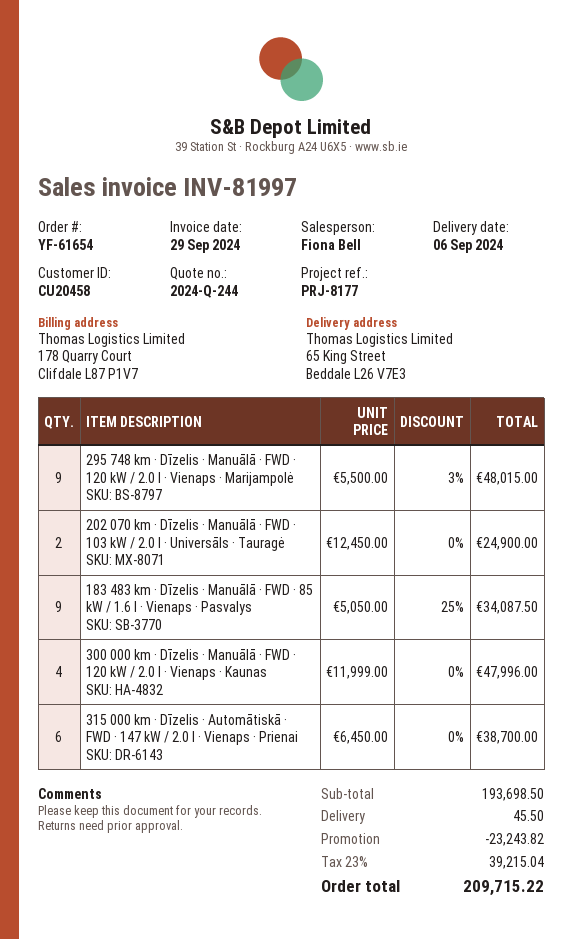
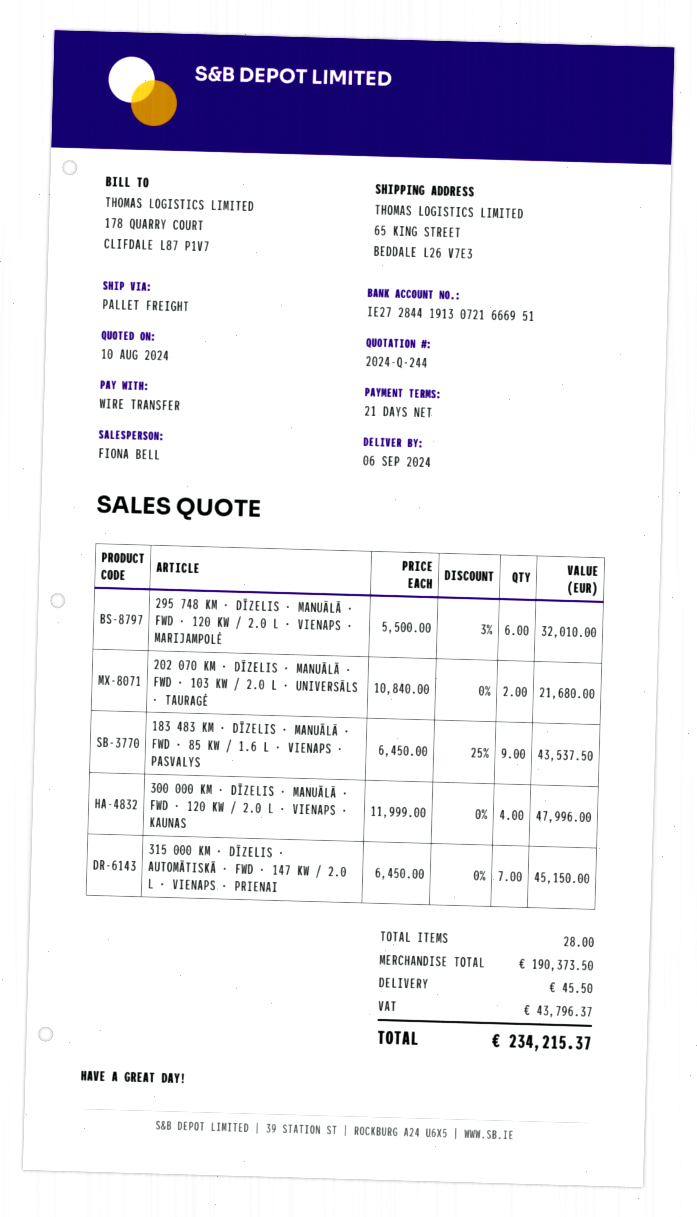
295 748 km · Dīzelis · Manuālā · FWD · 120 kW / 2.0 l · Vienaps · Marijampolė: 9 x 5500.00 - 3% = 48015.00 -> 6 x 5500.00 - 3% = 32010.00
202 070 km · Dīzelis · Manuālā · FWD · 103 kW / 2.0 l · Universāls · Tauragė: 2 x 12450.00 = 24900.00 -> 2 x 10840.00 = 21680.00
183 483 km · Dīzelis · Manuālā · FWD · 85 kW / 1.6 l · Vienaps · Pasvalys: 9 x 5050.00 - 25% = 34087.50 -> 9 x 6450.00 - 25% = 43537.50
315 000 km · Dīzelis · Automātiskā · FWD · 147 kW / 2.0 l · Vienaps · Prienai: 6 x 6450.00 = 38700.00 -> 7 x 6450.00 = 45150.00
subtotal: 193698.50 -> 190373.50
discount: 23243.82 -> none
tax: 39215.04 -> 43796.37
total: 209715.22 -> 234215.37

